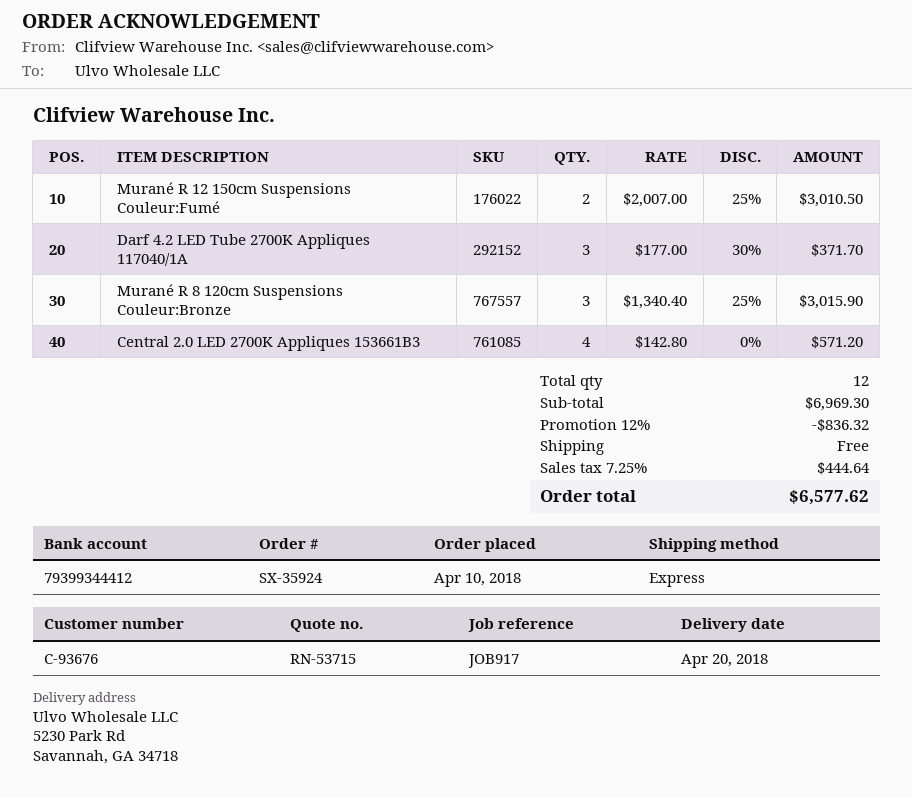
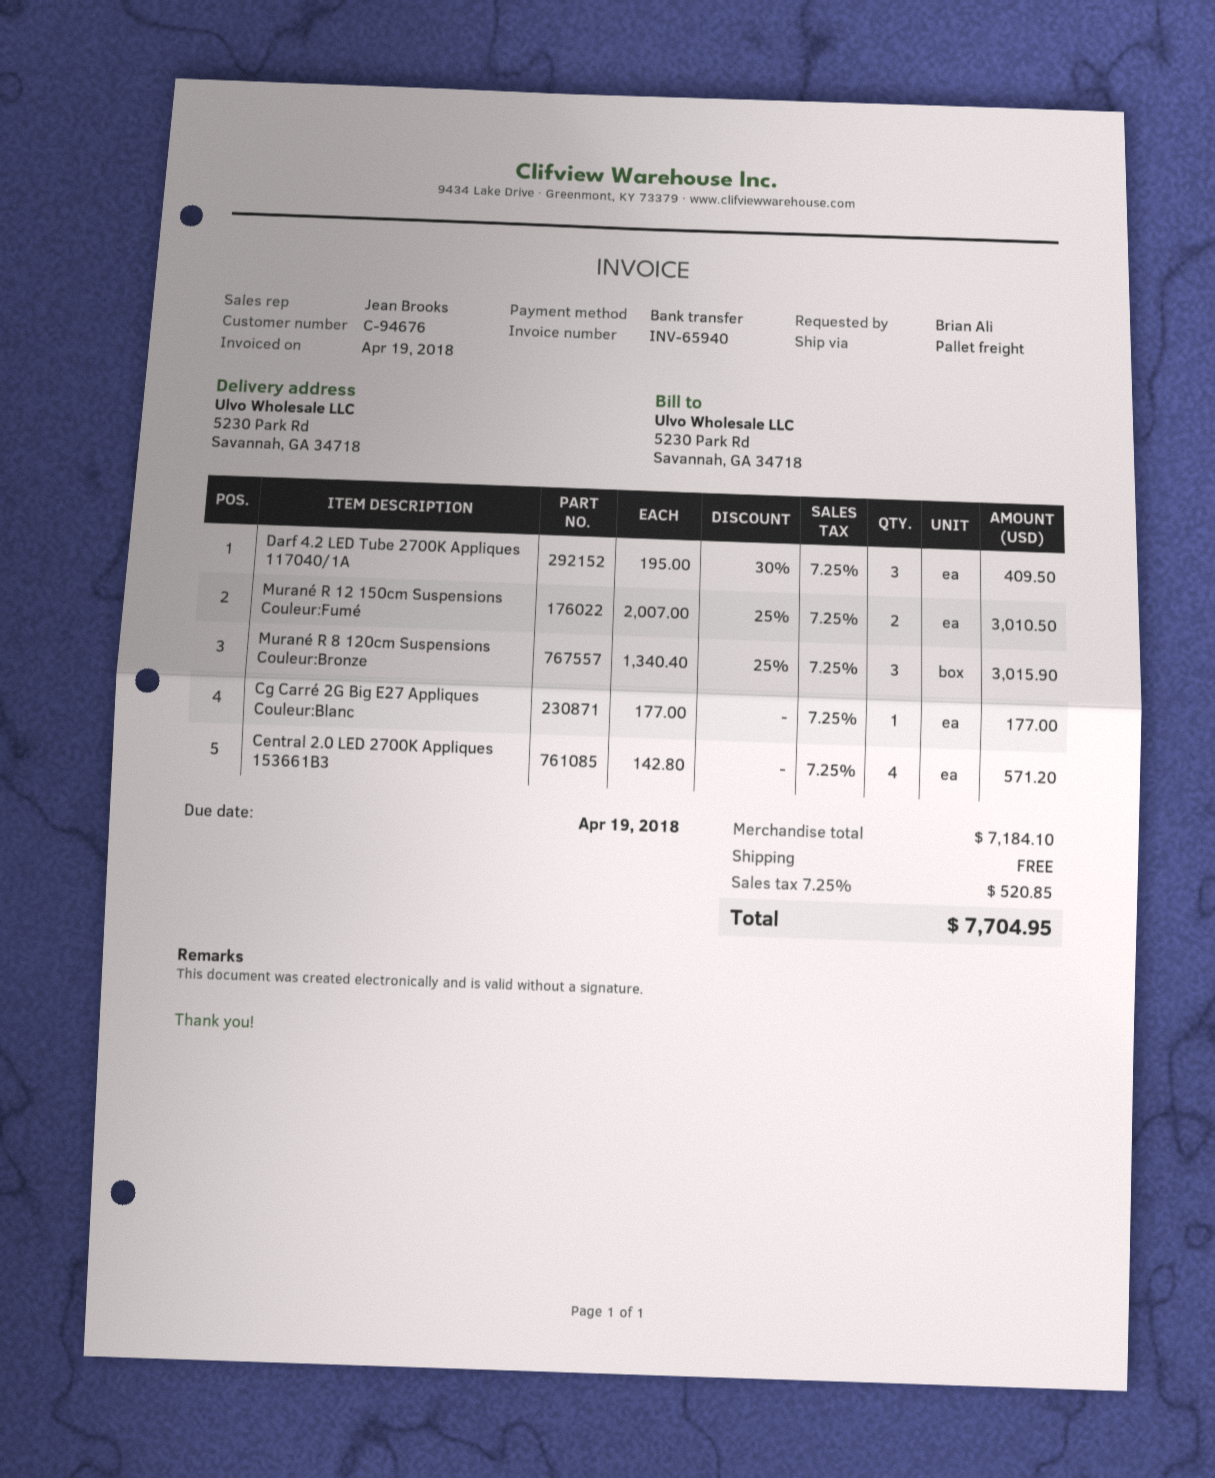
customer number: C-93676 -> C-94676
shipping method: express -> pallet freight
Darf 4.2 LED Tube 2700K Appliques 117040/1A: 3 x 177.00 - 30% = 371.70 -> 3 x 195.00 - 30% = 409.50
Cg Carré 2G Big E27 Appliques Couleur:Blanc: none -> 1 x 177.00 = 177.00
subtotal: 6969.30 -> 7184.10
discount: 12% = 836.32 -> none
tax: 7.25% = 444.64 -> 7.25% = 520.85
total: 6577.62 -> 7704.95

